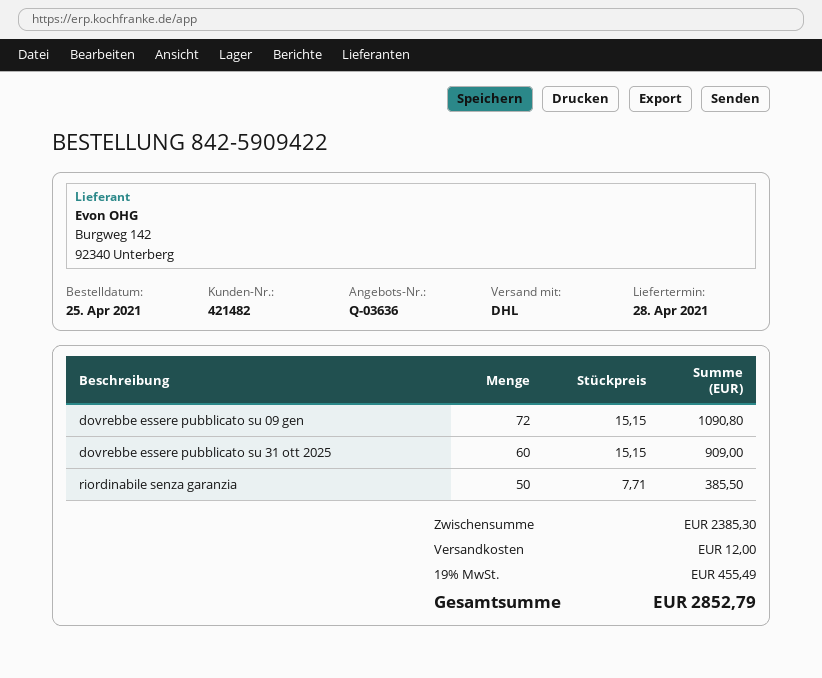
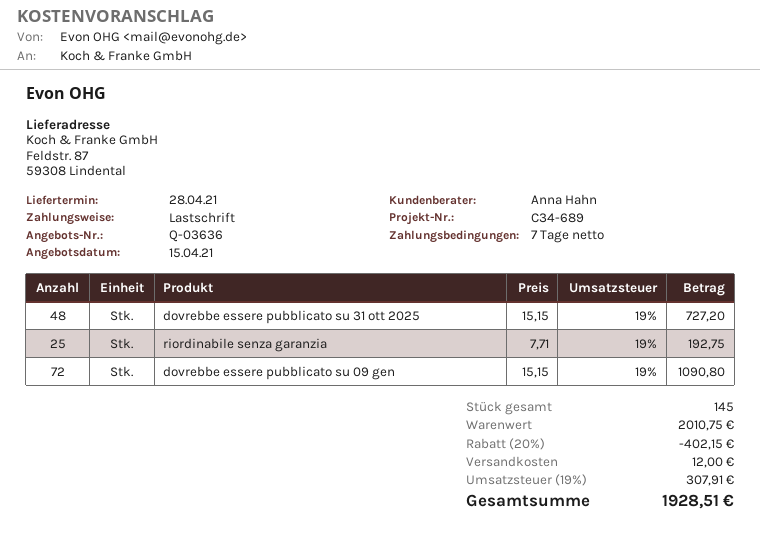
dovrebbe essere pubblicato su 31 ott 2025: 60 x 15.15 = 909.00 -> 48 x 15.15 = 727.20
riordinabile senza garanzia: 50 x 7.71 = 385.50 -> 25 x 7.71 = 192.75
subtotal: 2385.30 -> 2010.75
discount: none -> 20% = 402.15
tax: 19% = 455.49 -> 19% = 307.91
total: 2852.79 -> 1928.51

